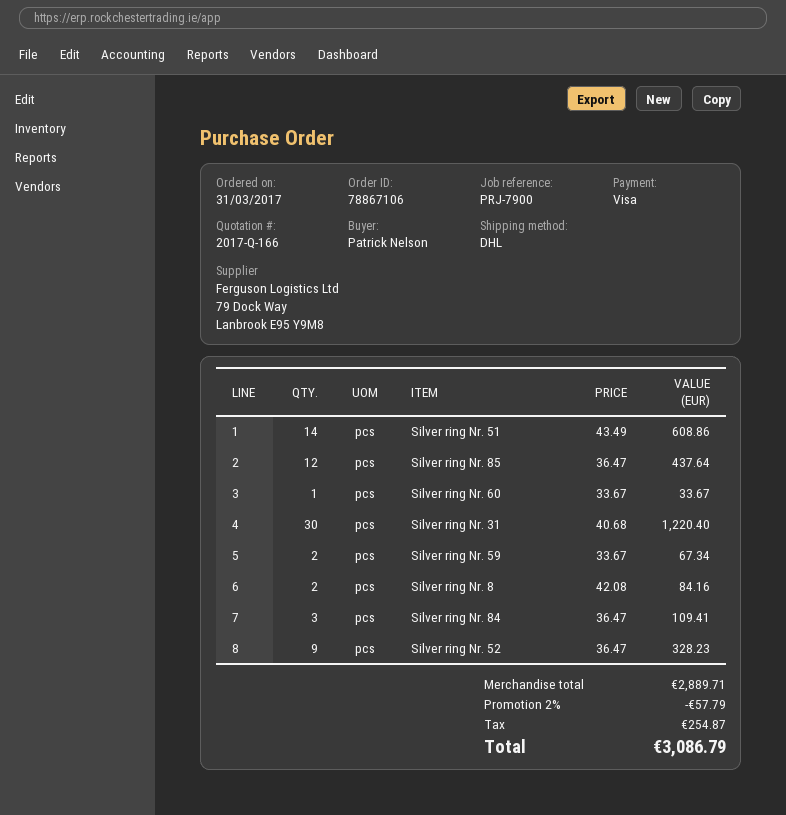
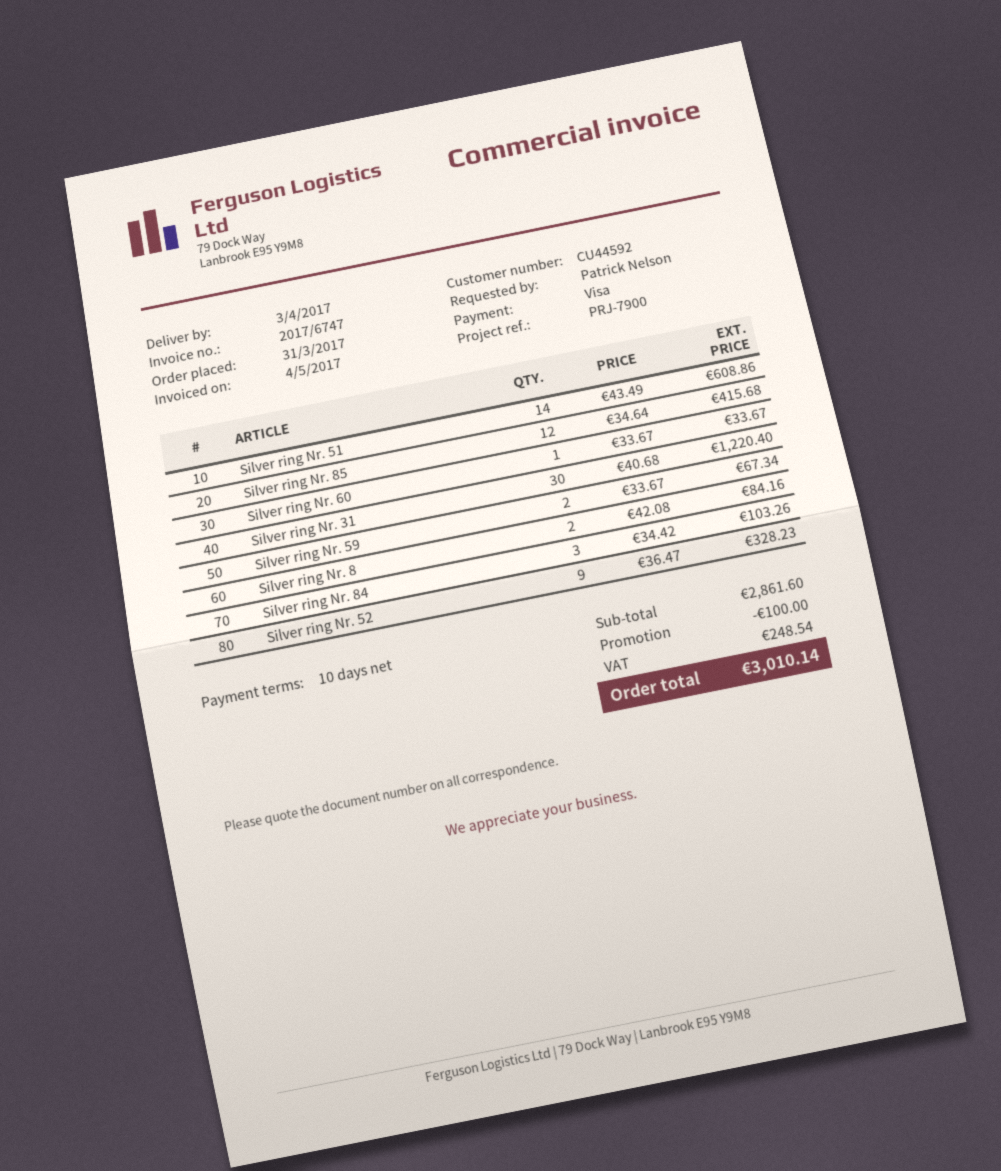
Silver ring Nr. 85: 12 x 36.47 = 437.64 -> 12 x 34.64 = 415.68
Silver ring Nr. 84: 3 x 36.47 = 109.41 -> 3 x 34.42 = 103.26
subtotal: 2889.71 -> 2861.60
discount: 57.79 -> 100.00
tax: 254.87 -> 248.54
total: 3086.79 -> 3010.14

